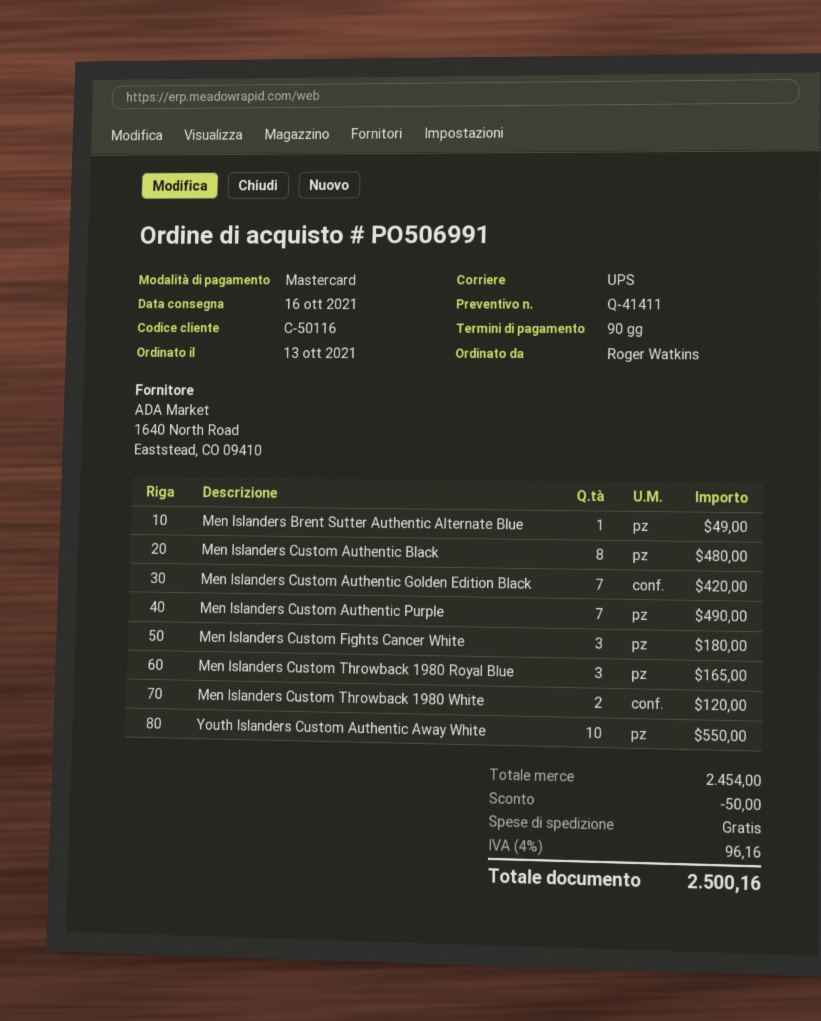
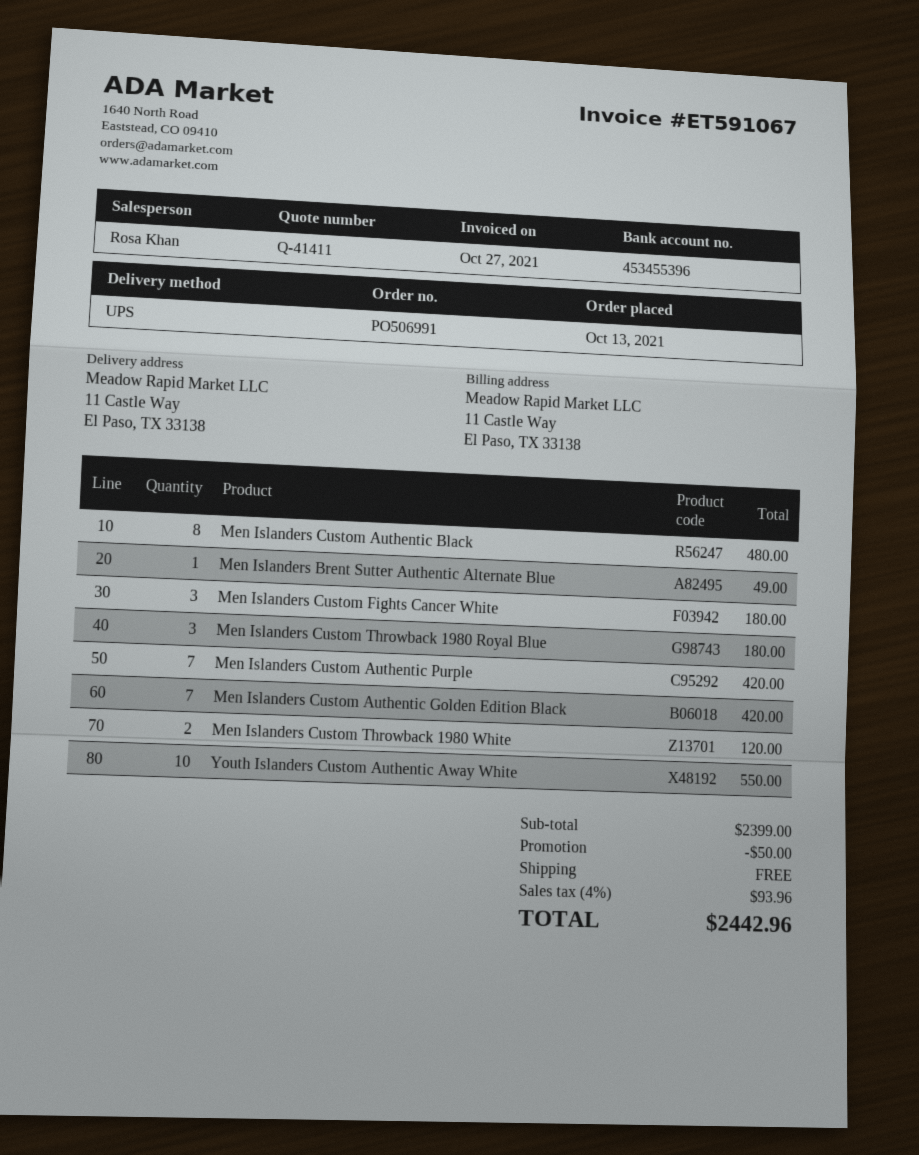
Men Islanders Custom Authentic Purple: 7 for 490.00 -> 7 for 420.00
Men Islanders Custom Throwback 1980 Royal Blue: 3 for 165.00 -> 3 for 180.00
subtotal: 2454.00 -> 2399.00
tax: 4% = 96.16 -> 4% = 93.96
total: 2500.16 -> 2442.96

